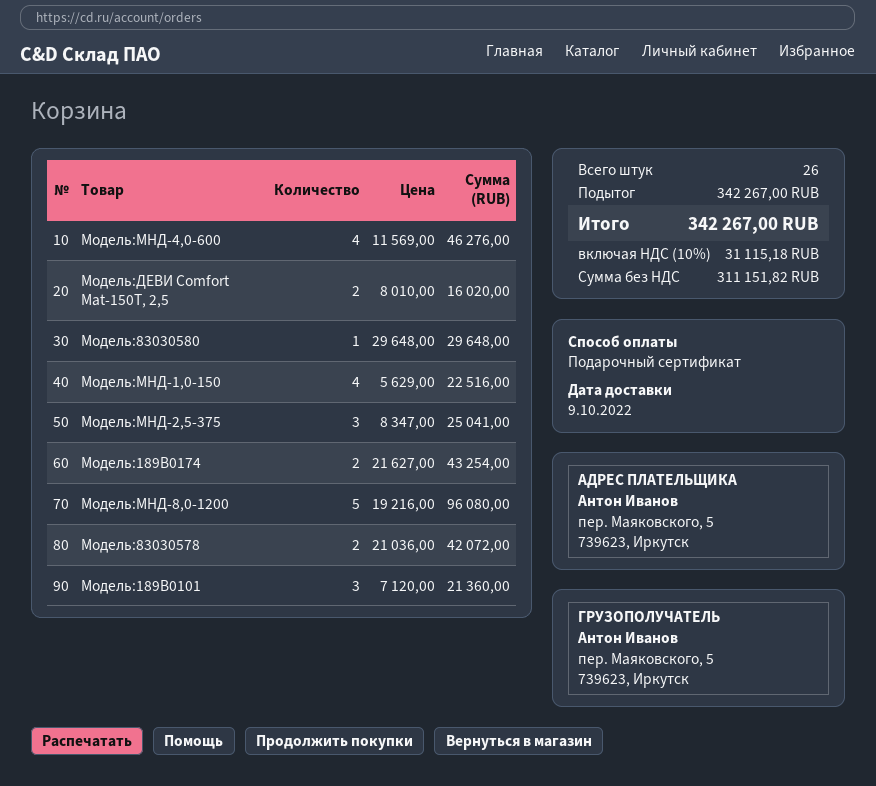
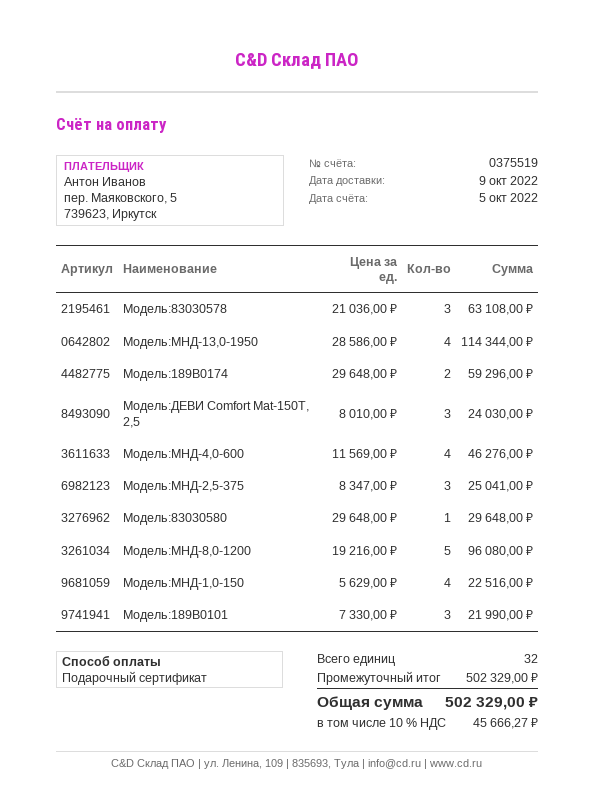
Модель:ДЕВИ Comfort Mat-150T, 2,5: 2 x 8010.00 = 16020.00 -> 3 x 8010.00 = 24030.00
Модель:189B0174: 2 x 21627.00 = 43254.00 -> 2 x 29648.00 = 59296.00
Модель:83030578: 2 x 21036.00 = 42072.00 -> 3 x 21036.00 = 63108.00
Модель:189B0101: 3 x 7120.00 = 21360.00 -> 3 x 7330.00 = 21990.00
Модель:МНД-13,0-1950: none -> 4 x 28586.00 = 114344.00
total quantity: 26 -> 32
subtotal: 342267.00 -> 502329.00
tax: 10% = 31115.18 -> 10% = 45666.27
total: 342267.00 -> 502329.00

